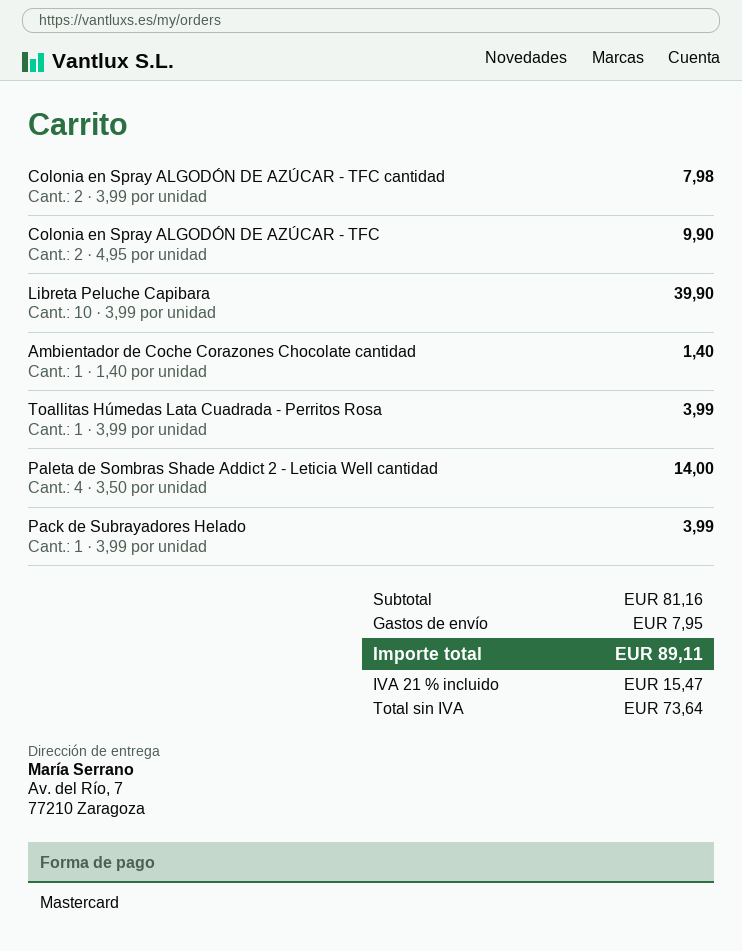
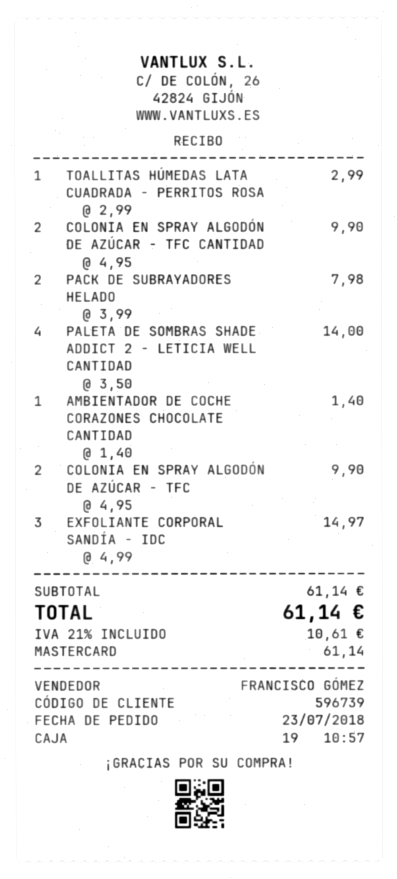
Colonia en Spray ALGODÓN DE AZÚCAR - TFC cantidad: 2 x 3.99 = 7.98 -> 2 x 4.95 = 9.90
Libreta Peluche Capibara: 10 x 3.99 = 39.90 -> none
Toallitas Húmedas Lata Cuadrada - Perritos Rosa: 1 x 3.99 = 3.99 -> 1 x 2.99 = 2.99
Pack de Subrayadores Helado: 1 x 3.99 = 3.99 -> 2 x 3.99 = 7.98
EXFOLIANTE CORPORAL SANDÍA - IDC: none -> 3 x 4.99 = 14.97
subtotal: 81.16 -> 61.14
shipping: 7.95 -> none
tax: 21% = 15.47 -> 21% = 10.61
total: 89.11 -> 61.14

